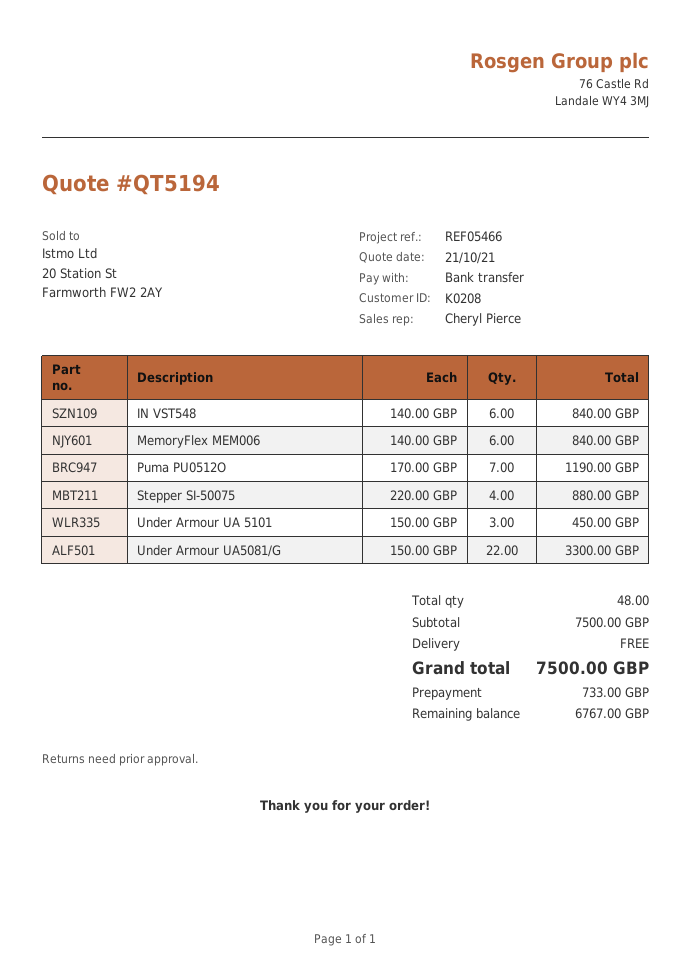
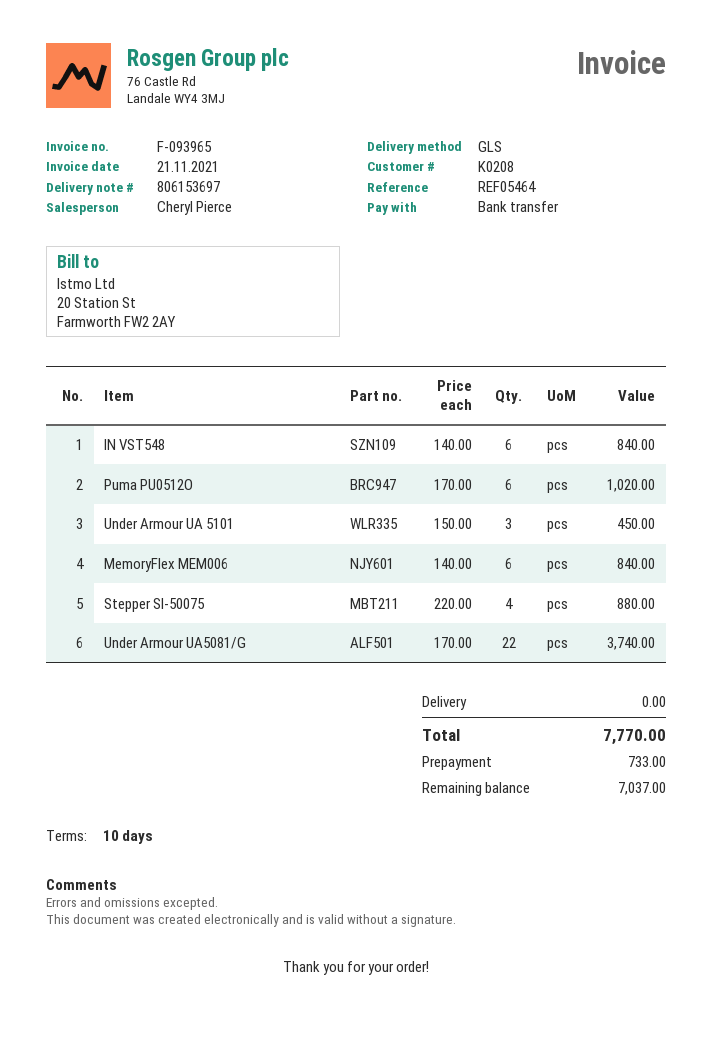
reference: REF05466 -> REF05464
Puma PU0512O: 7 x 170.00 = 1190.00 -> 6 x 170.00 = 1020.00
Under Armour UA5081/G: 22 x 150.00 = 3300.00 -> 22 x 170.00 = 3740.00
total: 7500.00 -> 7770.00
balance: 6767.00 -> 7037.00

